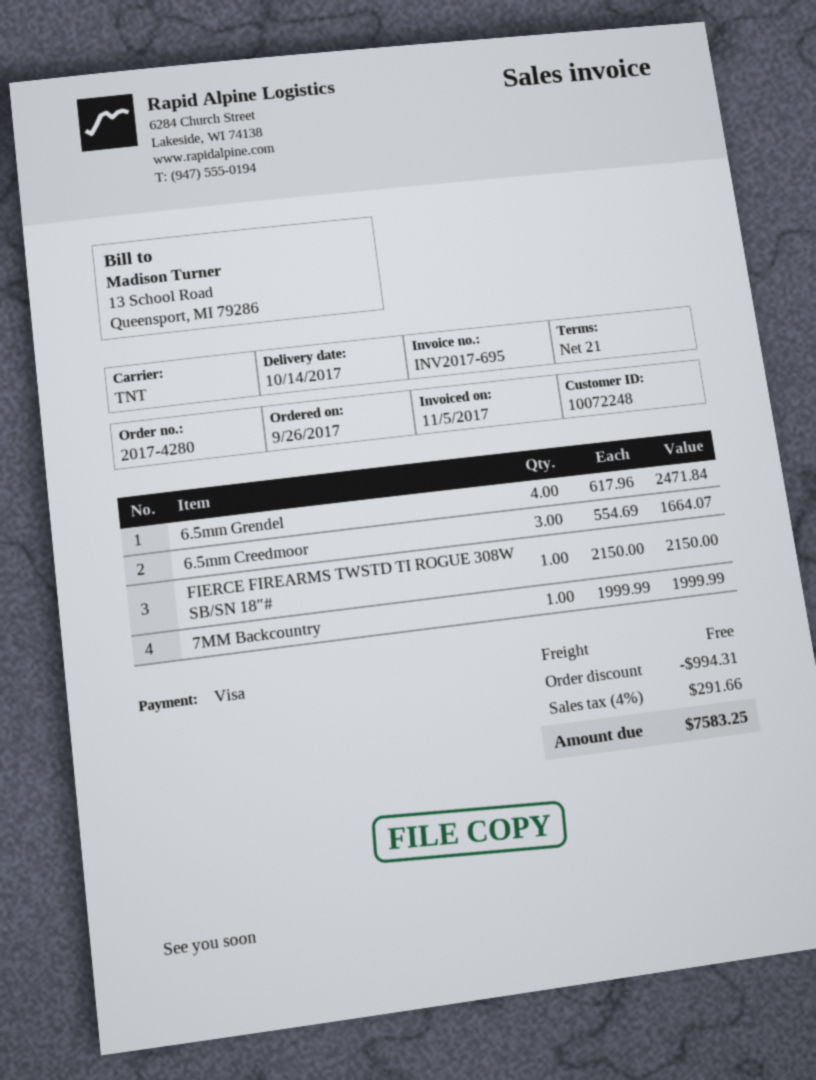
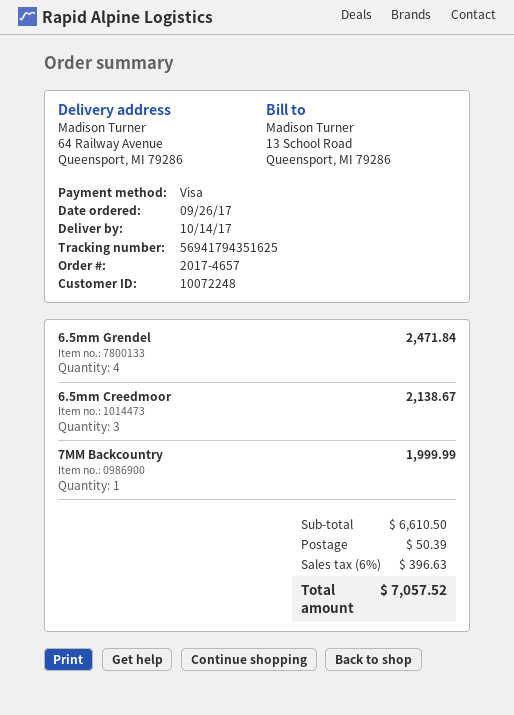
order number: 2017-4280 -> 2017-4657
6.5mm Creedmoor: 3 for 1664.07 -> 3 for 2138.67
FIERCE FIREARMS TWSTD TI ROGUE 308W SB/SN 18″#: 1 for 2150.00 -> none
discount: 994.31 -> none
shipping: 0.00 -> 50.39
tax: 4% = 291.66 -> 6% = 396.63
total: 7583.25 -> 7057.52

